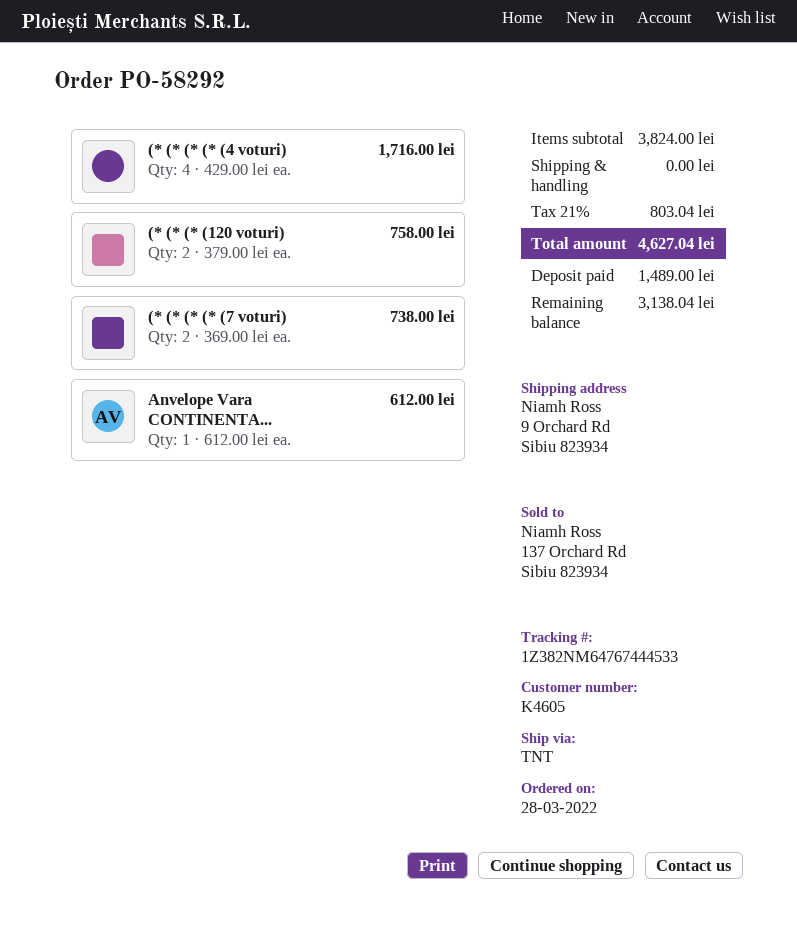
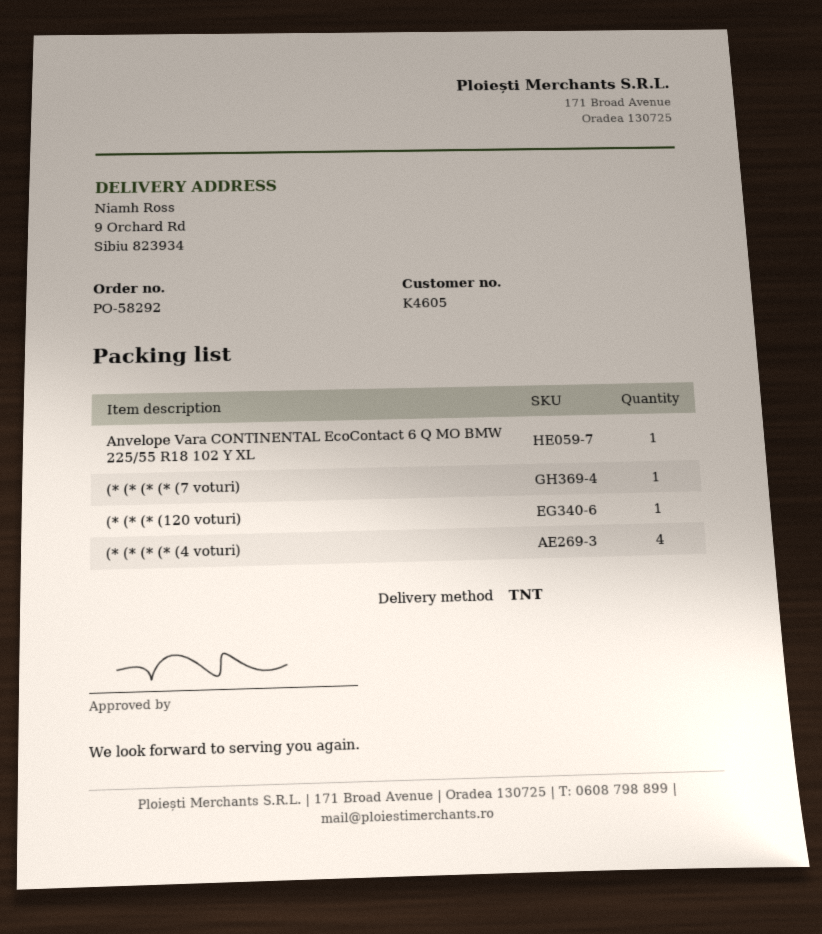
(* (* (* (120 voturi): 2 -> 1
(* (* (* (* (7 voturi): 2 -> 1

